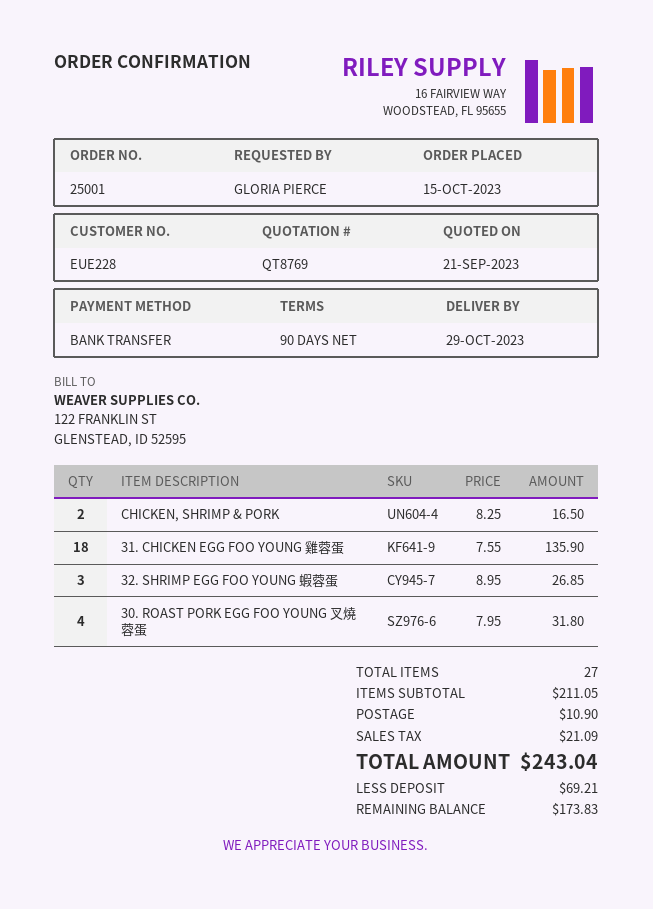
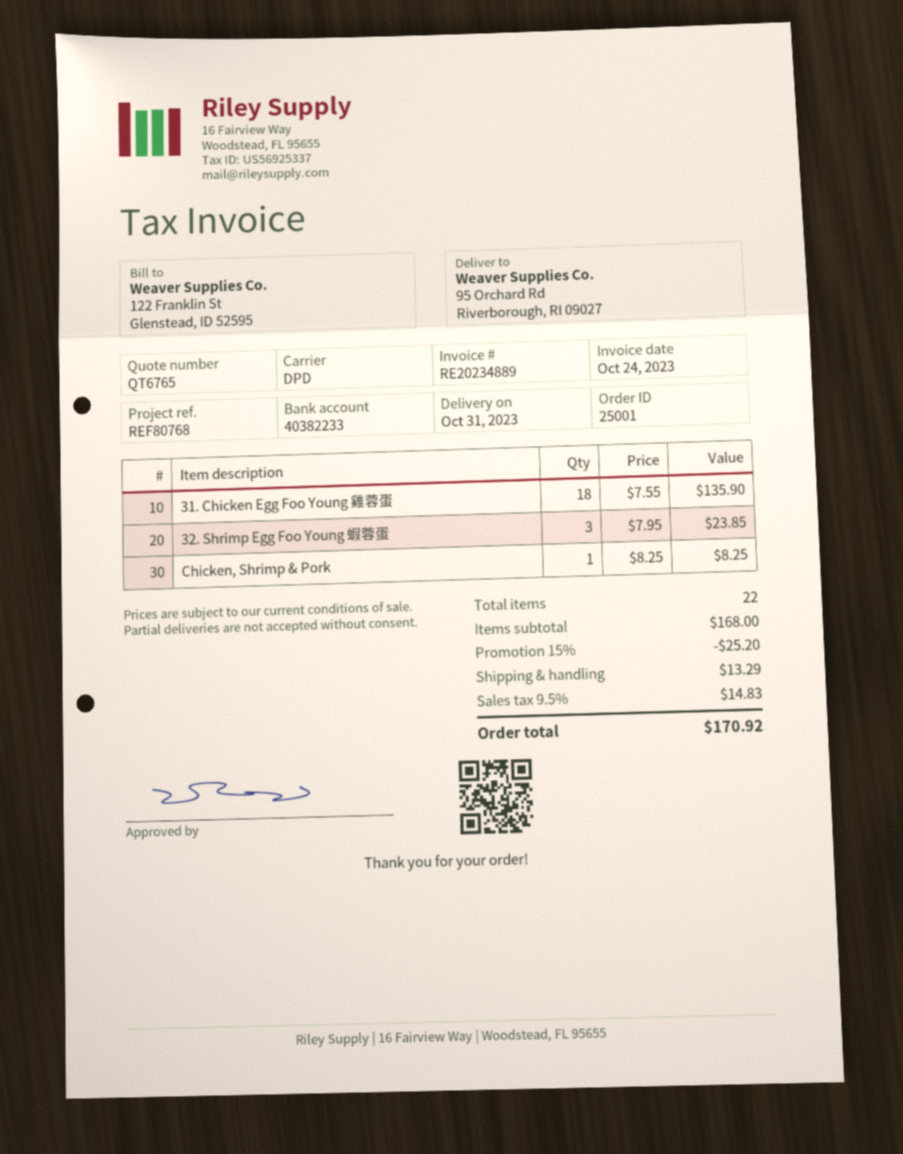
quote number: QT8769 -> QT6765
delivery date: 2023-10-29 -> 2023-10-31
CHICKEN, SHRIMP & PORK: 2 x 8.25 = 16.50 -> 1 x 8.25 = 8.25
32. SHRIMP EGG FOO YOUNG 蝦蓉蛋: 3 x 8.95 = 26.85 -> 3 x 7.95 = 23.85
30. ROAST PORK EGG FOO YOUNG 叉燒蓉蛋: 4 x 7.95 = 31.80 -> none
total quantity: 27 -> 22
subtotal: 211.05 -> 168.00
discount: none -> 15% = 25.20
shipping: 10.90 -> 13.29
tax: 21.09 -> 14.83
total: 243.04 -> 170.92

